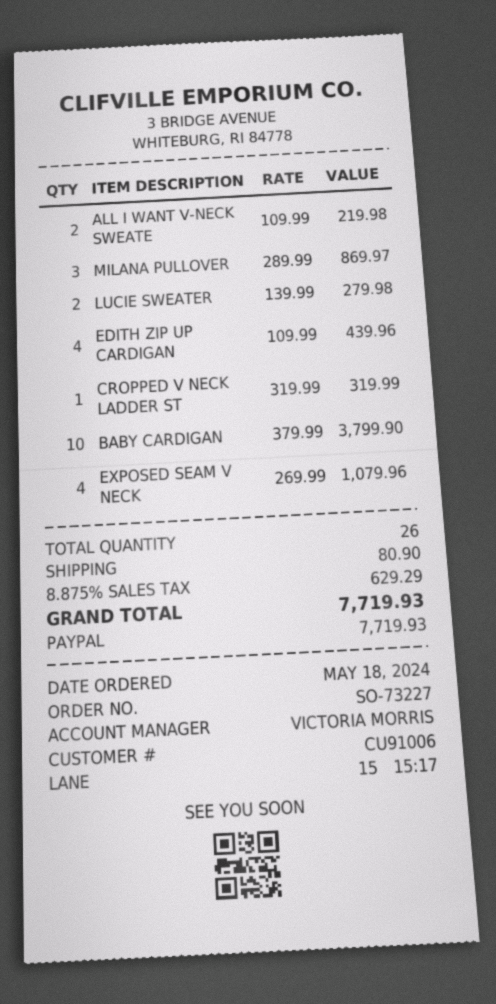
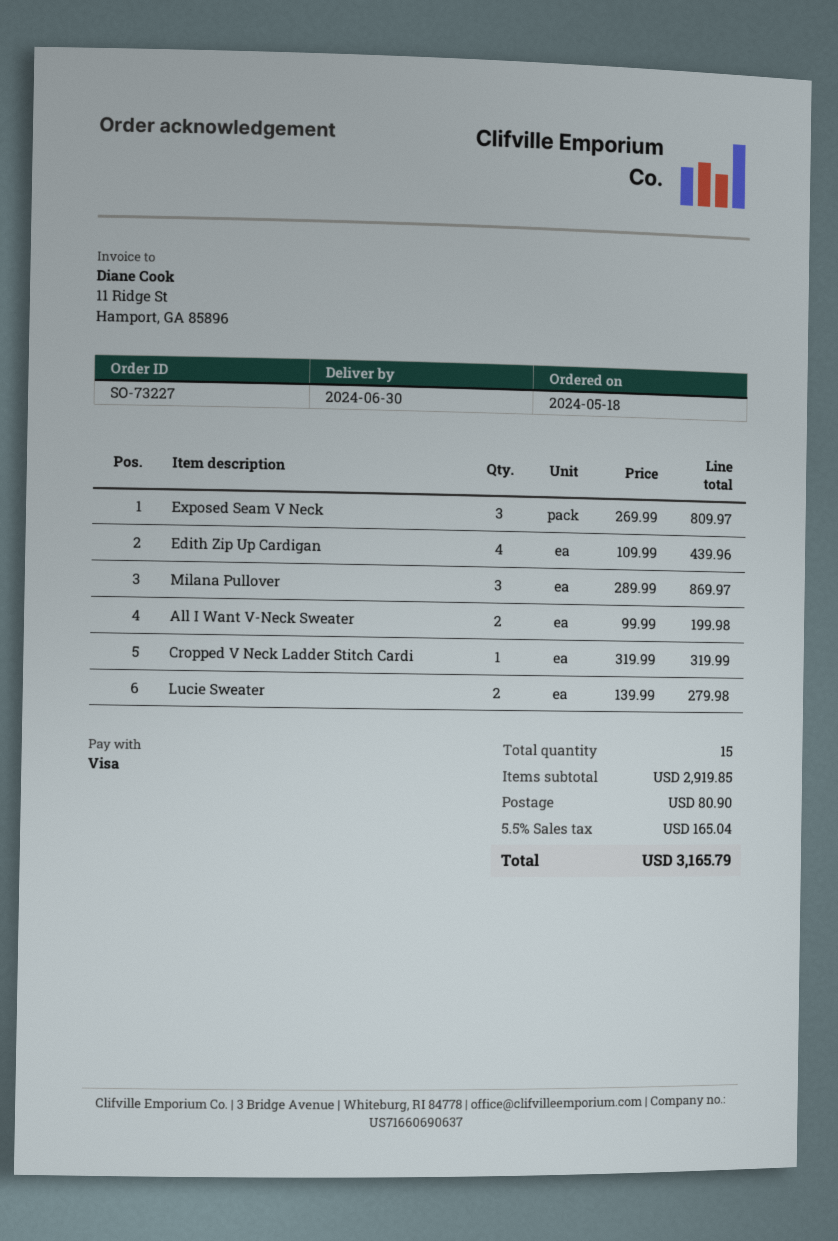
payment method: PayPal -> Visa
ALL I WANT V-NECK SWEATE: 2 x 109.99 = 219.98 -> 2 x 99.99 = 199.98
BABY CARDIGAN: 10 x 379.99 = 3799.90 -> none
EXPOSED SEAM V NECK: 4 x 269.99 = 1079.96 -> 3 x 269.99 = 809.97
total quantity: 26 -> 15
tax: 8.875% = 629.29 -> 5.5% = 165.04
total: 7719.93 -> 3165.79

